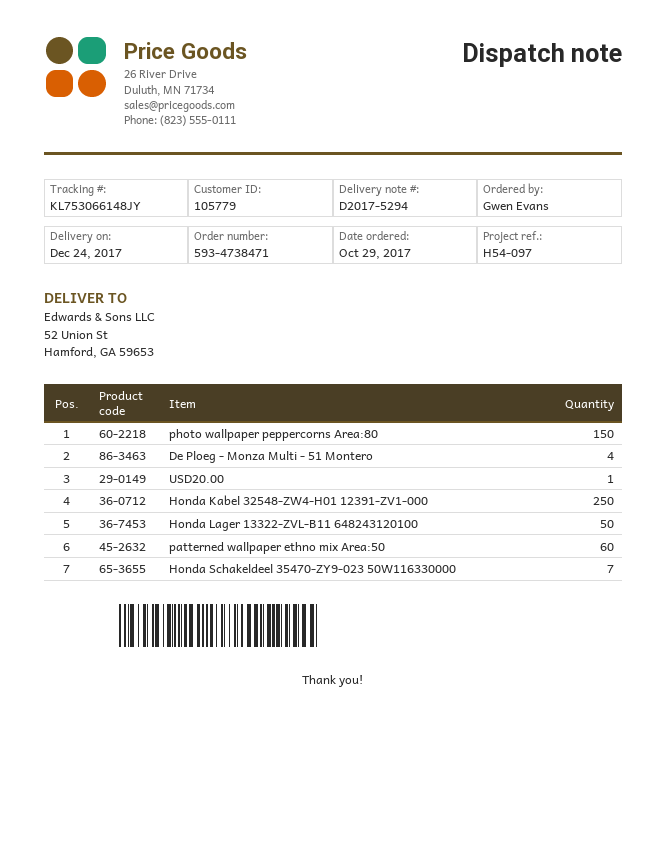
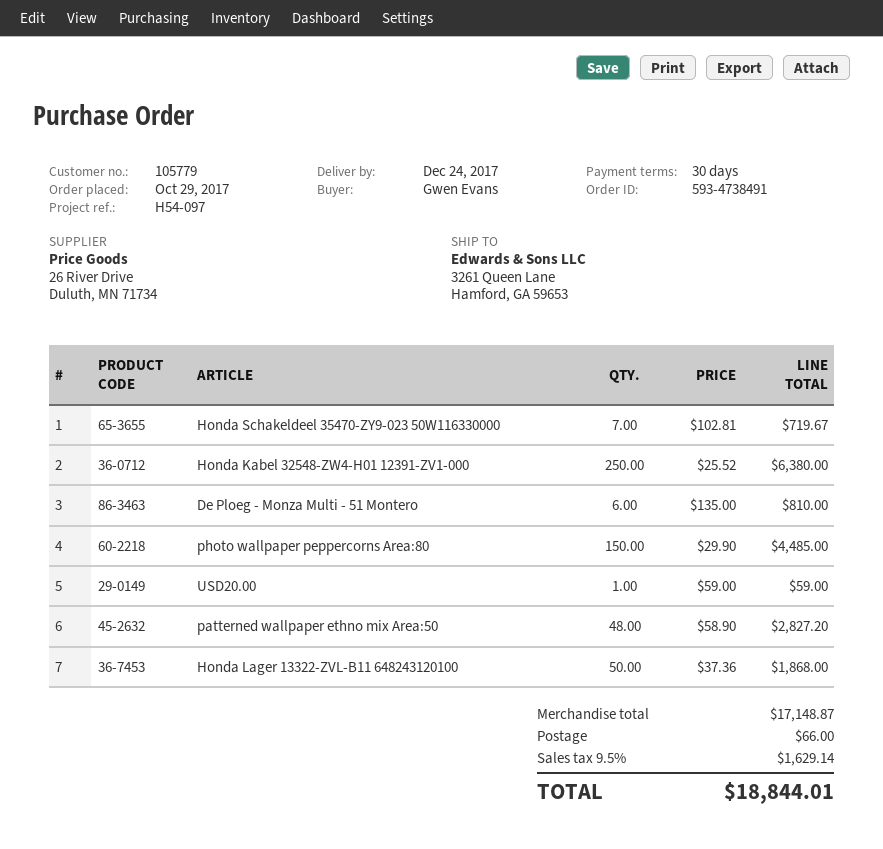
order number: 593-4738471 -> 593-4738491
ship to: 52 Union St, Hamford, GA 59653 -> 3261 Queen Lane, Hamford, GA 59653
De Ploeg - Monza Multi - 51 Montero: 4 -> 6
patterned wallpaper ethno mix Area:50: 60 -> 48

